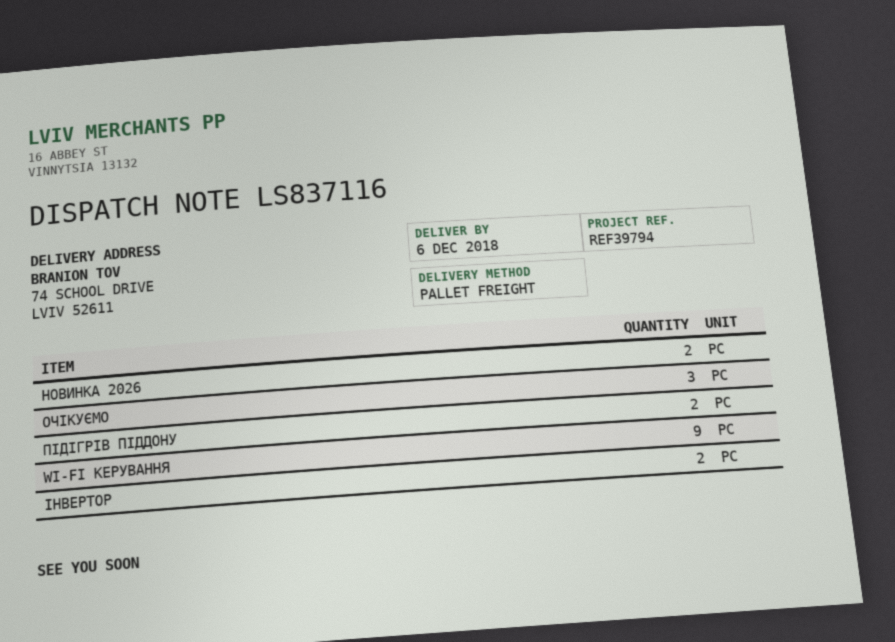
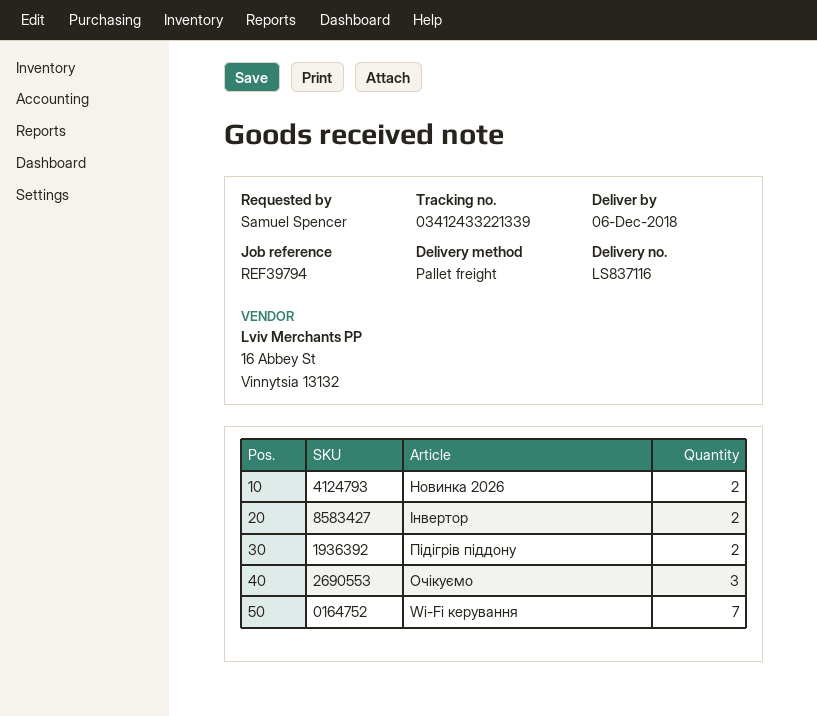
WI-FI КЕРУВАННЯ: 9 -> 7

